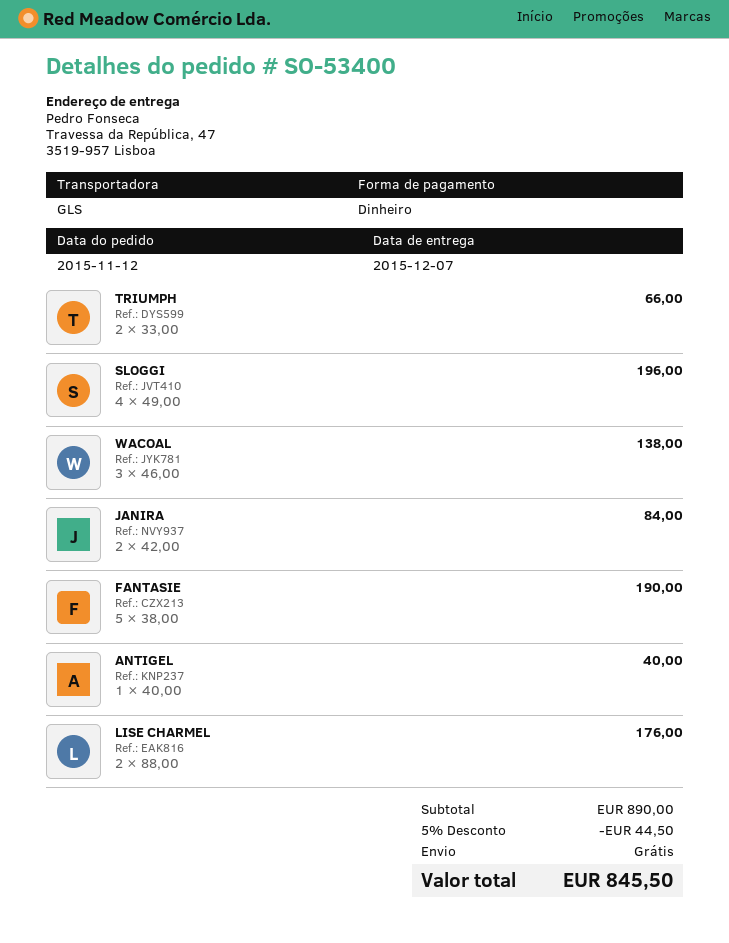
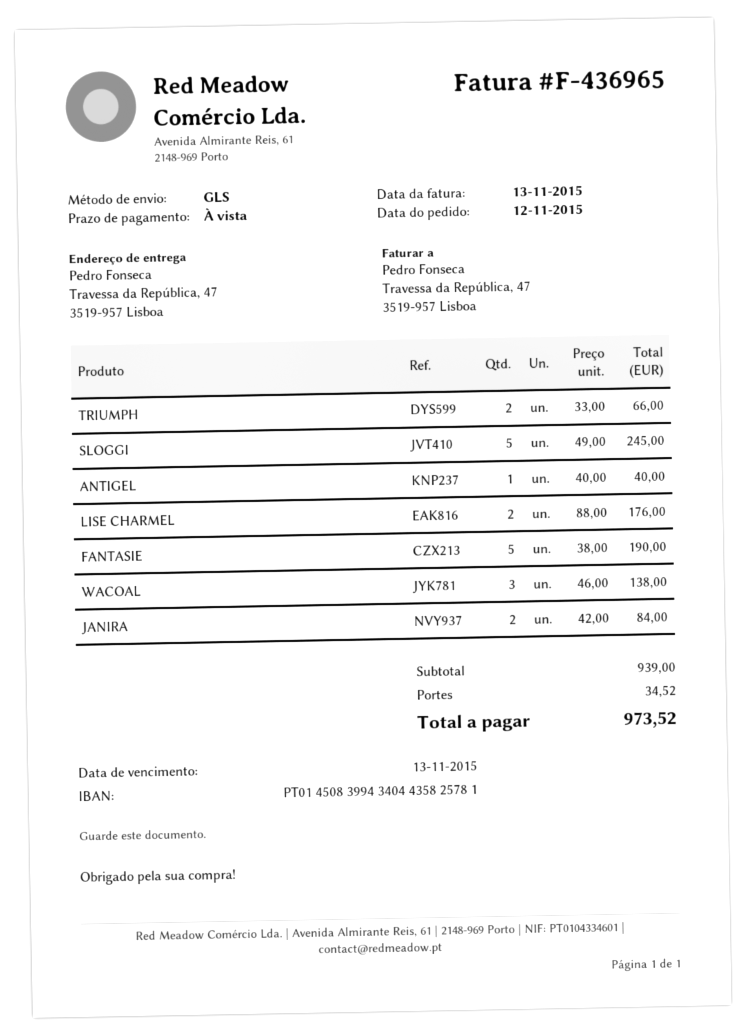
SLOGGI: 4 x 49.00 = 196.00 -> 5 x 49.00 = 245.00
subtotal: 890.00 -> 939.00
discount: 5% = 44.50 -> none
shipping: 0.00 -> 34.52
total: 845.50 -> 973.52

